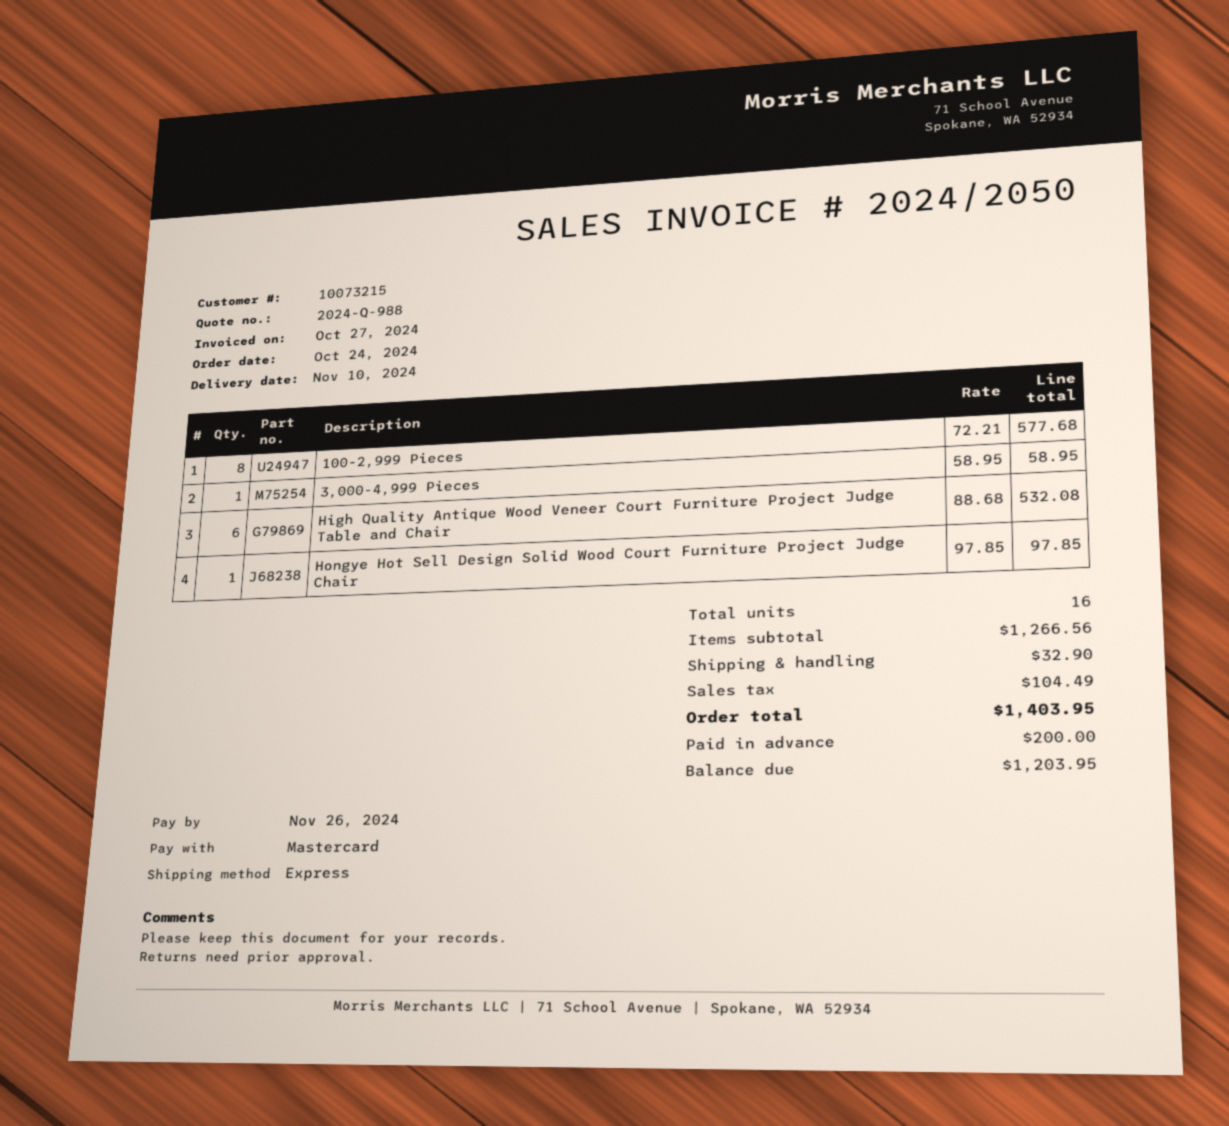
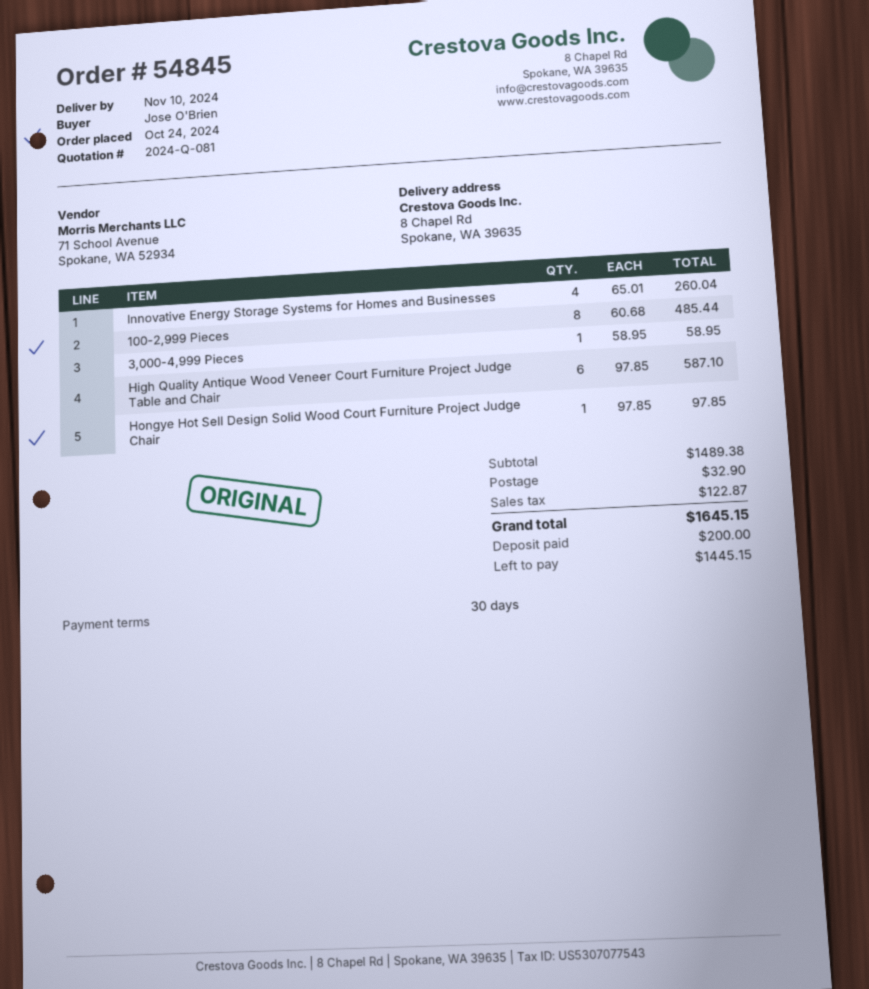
quote number: 2024-Q-988 -> 2024-Q-081
100-2,999 Pieces: 8 x 72.21 = 577.68 -> 8 x 60.68 = 485.44
High Quality Antique Wood Veneer Court Furniture Project Judge Table and Chair: 6 x 88.68 = 532.08 -> 6 x 97.85 = 587.10
Innovative Energy Storage Systems for Homes and Businesses: none -> 4 x 65.01 = 260.04
subtotal: 1266.56 -> 1489.38
tax: 104.49 -> 122.87
total: 1403.95 -> 1645.15
balance: 1203.95 -> 1445.15

